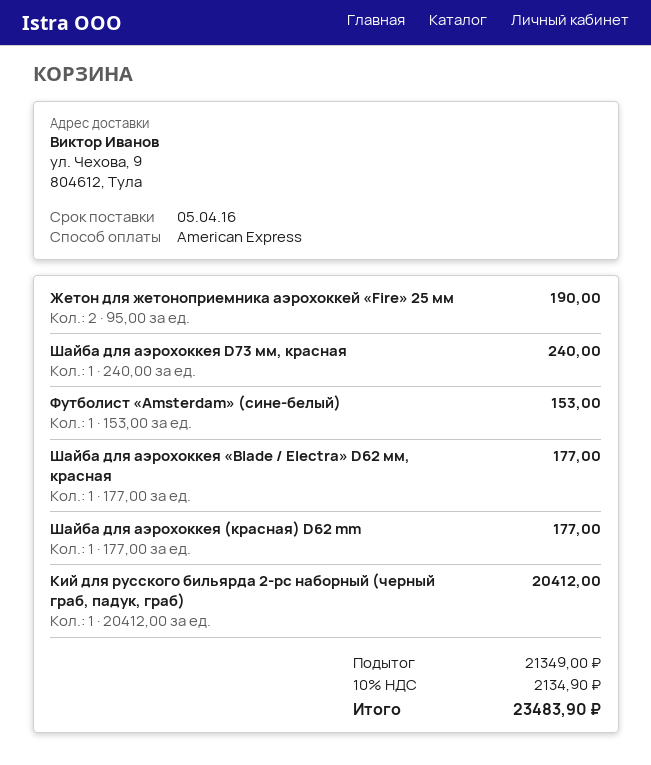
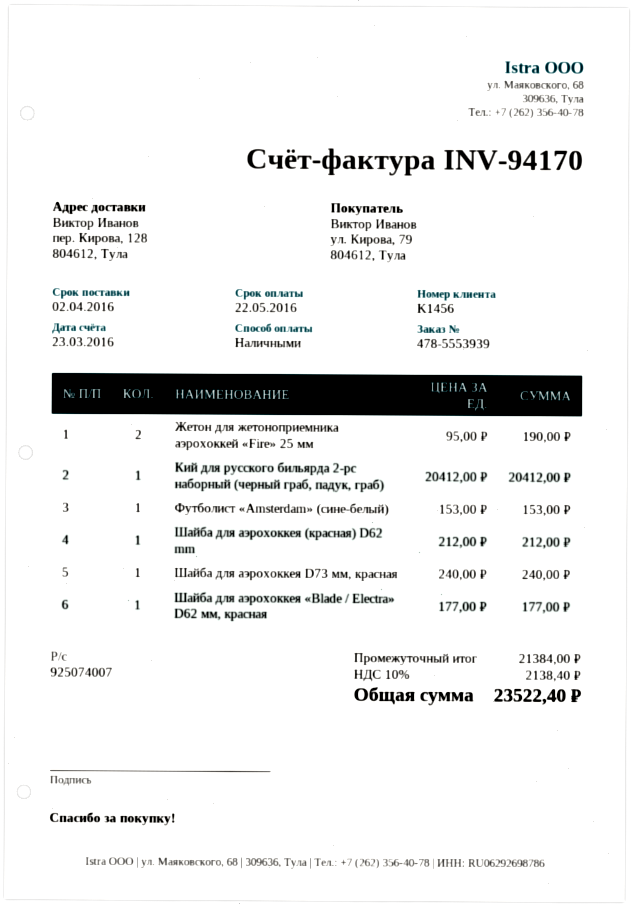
delivery date: 2016-04-05 -> 2016-04-02
payment method: American Express -> cash
ship to: ул. Чехова, 9, 804612, Тула -> пер. Кирова, 128, 804612, Тула
Шайба для аэрохоккея (красная) D62 mm: 1 x 177.00 = 177.00 -> 1 x 212.00 = 212.00
subtotal: 21349.00 -> 21384.00
tax: 10% = 2134.90 -> 10% = 2138.40
total: 23483.90 -> 23522.40

